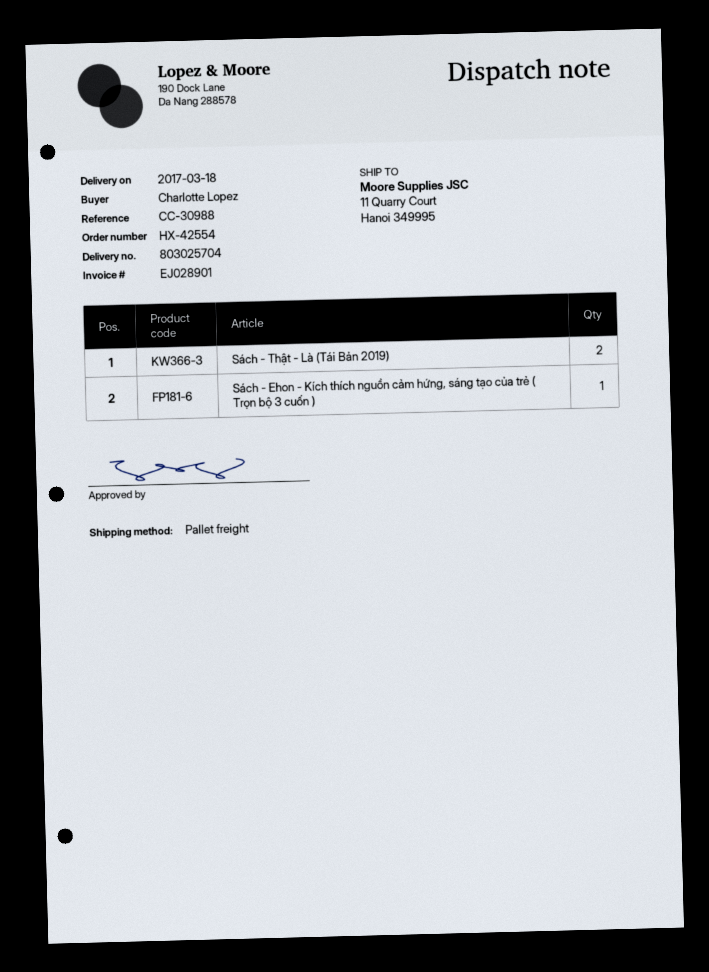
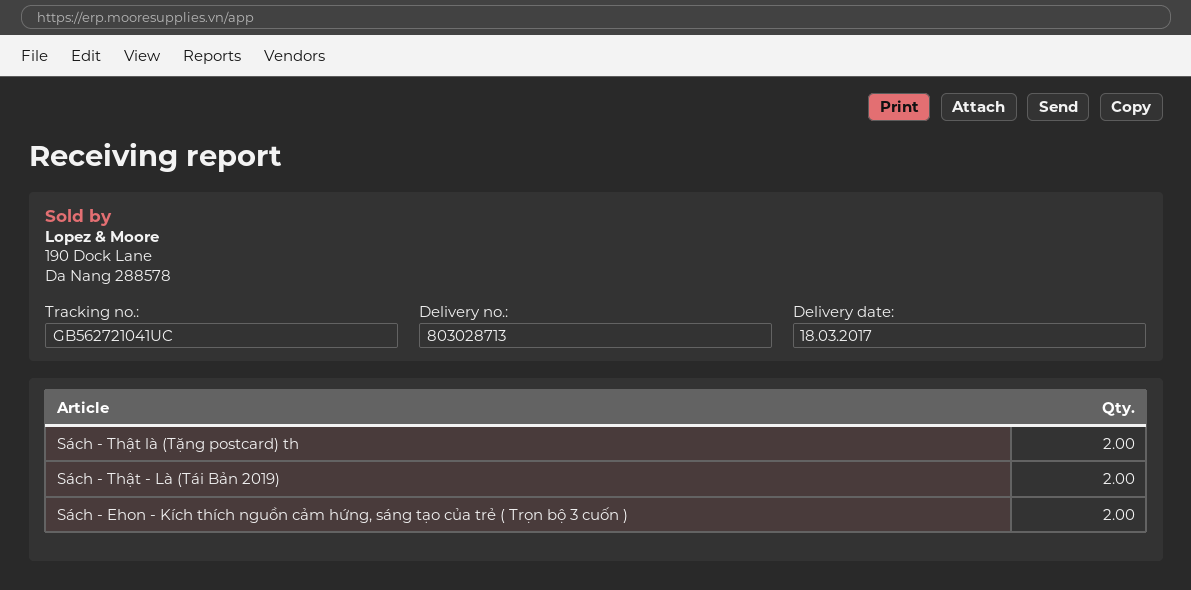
delivery note number: 803025704 -> 803028713
Sách - Ehon - Kích thích nguồn cảm hứng, sáng tạo của trẻ ( Trọn bộ 3 cuốn ): 1 -> 2
Sách - Thật là (Tặng postcard) th: none -> 2

